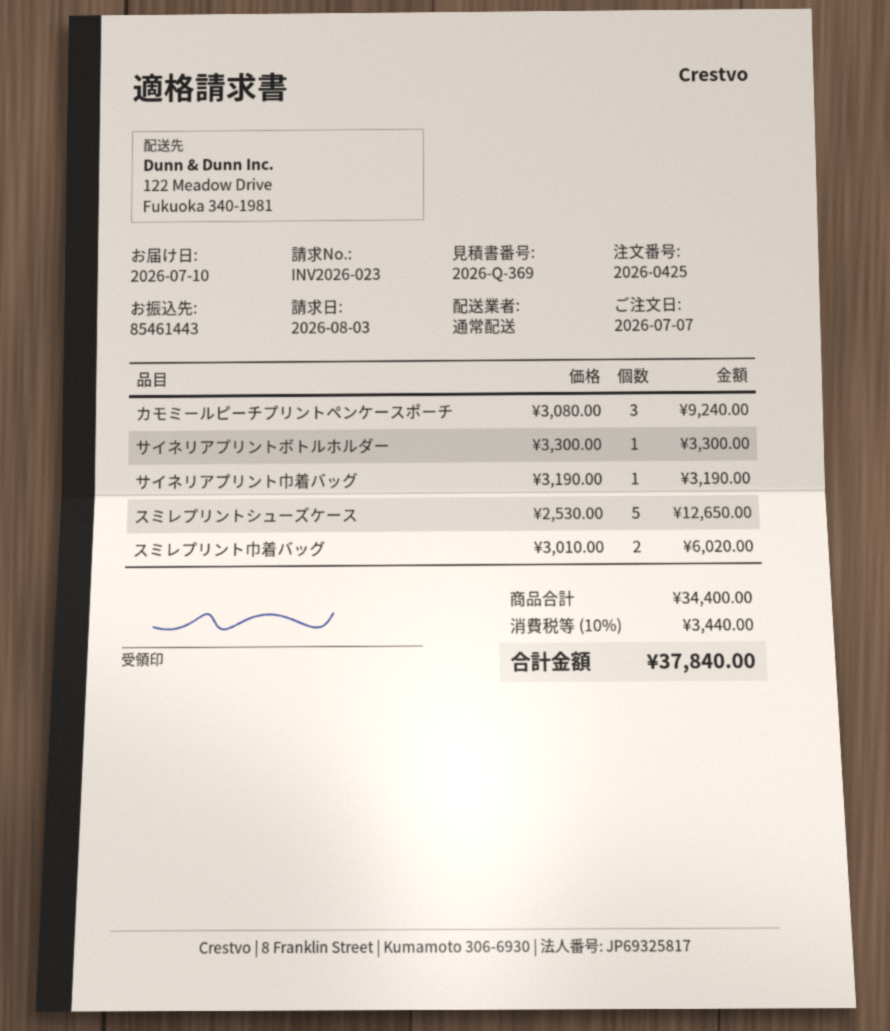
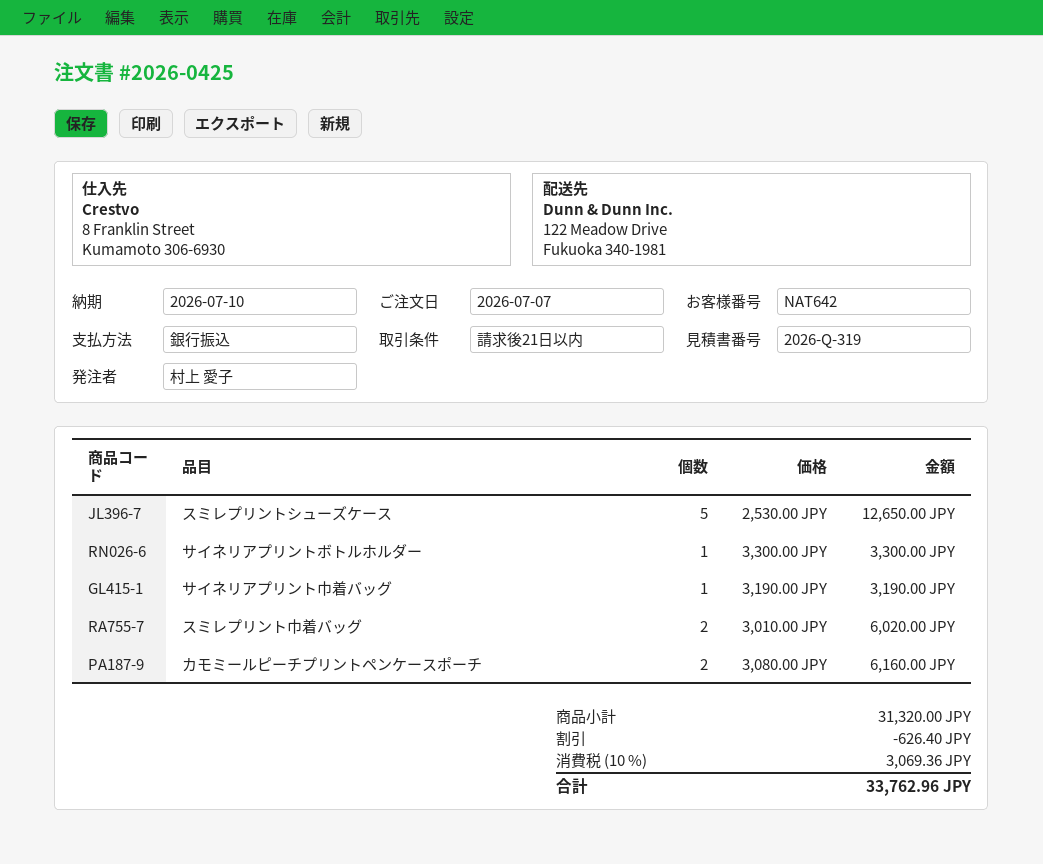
quote number: 2026-Q-369 -> 2026-Q-319
カモミールピーチプリントペンケースポーチ: 3 x 3080.00 = 9240.00 -> 2 x 3080.00 = 6160.00
subtotal: 34400.00 -> 31320.00
discount: none -> 626.40
tax: 10% = 3440.00 -> 10% = 3069.36
total: 37840.00 -> 33762.96

